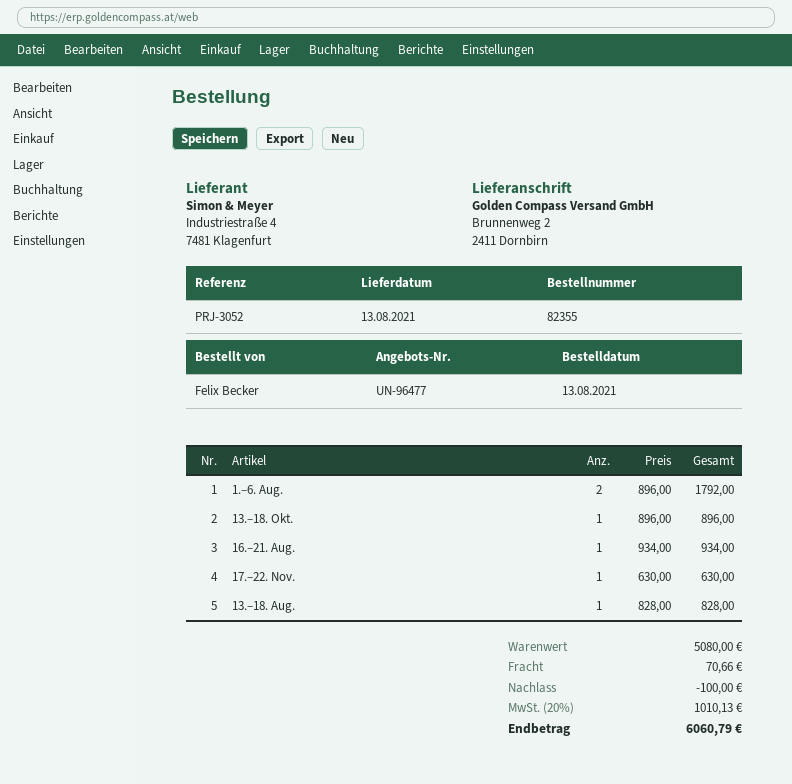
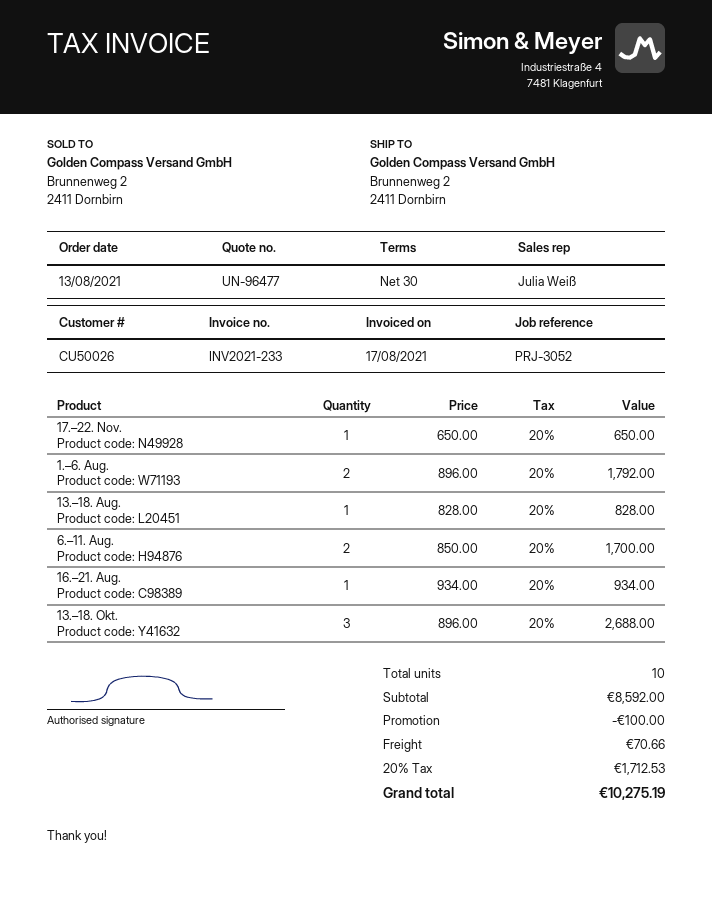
13.–18. Okt.: 1 x 896.00 = 896.00 -> 3 x 896.00 = 2688.00
17.–22. Nov.: 1 x 630.00 = 630.00 -> 1 x 650.00 = 650.00
6.–11. Aug.: none -> 2 x 850.00 = 1700.00
subtotal: 5080.00 -> 8592.00
tax: 20% = 1010.13 -> 20% = 1712.53
total: 6060.79 -> 10275.19

